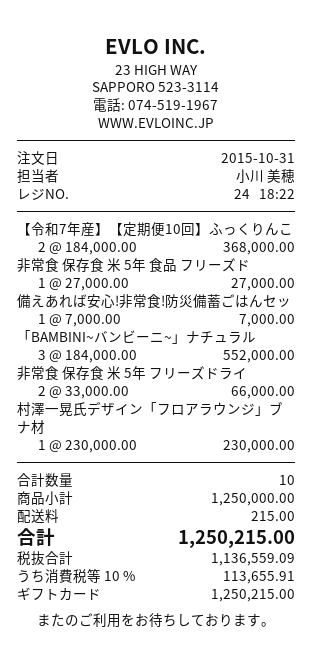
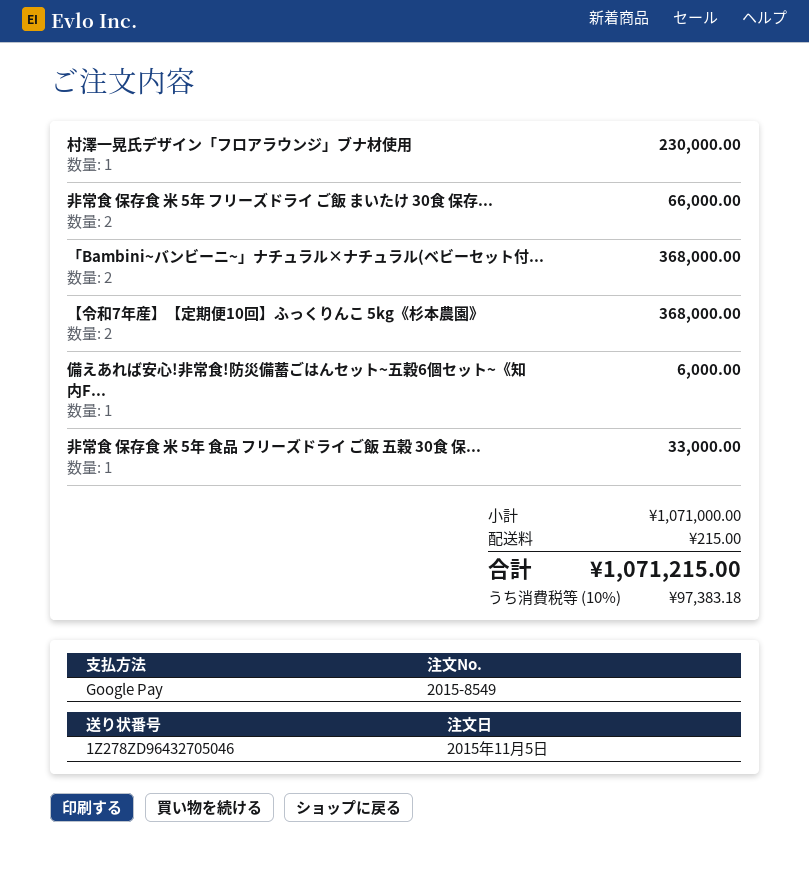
order date: 2015-10-31 -> 2015-11-05
payment method: gift card -> Google Pay
非常食 保存食 米 5年 食品 フリーズド: 1 for 27000.00 -> 1 for 33000.00
備えあれば安心!非常食!防災備蓄ごはんセッ: 1 for 7000.00 -> 1 for 6000.00
「BAMBINI~バンビーニ~」ナチュラル: 3 for 552000.00 -> 2 for 368000.00
subtotal: 1250000.00 -> 1071000.00
tax: 10% = 113655.91 -> 10% = 97383.18
total: 1250215.00 -> 1071215.00

